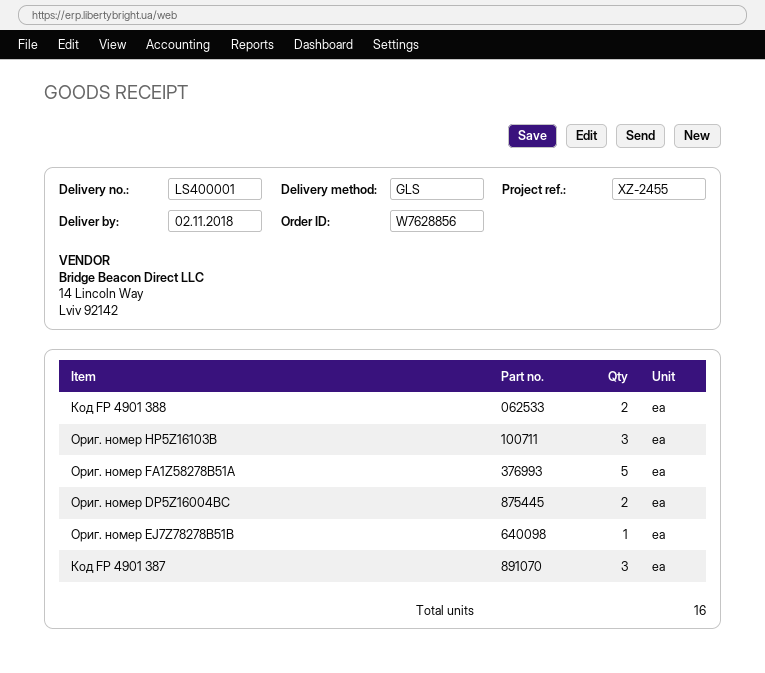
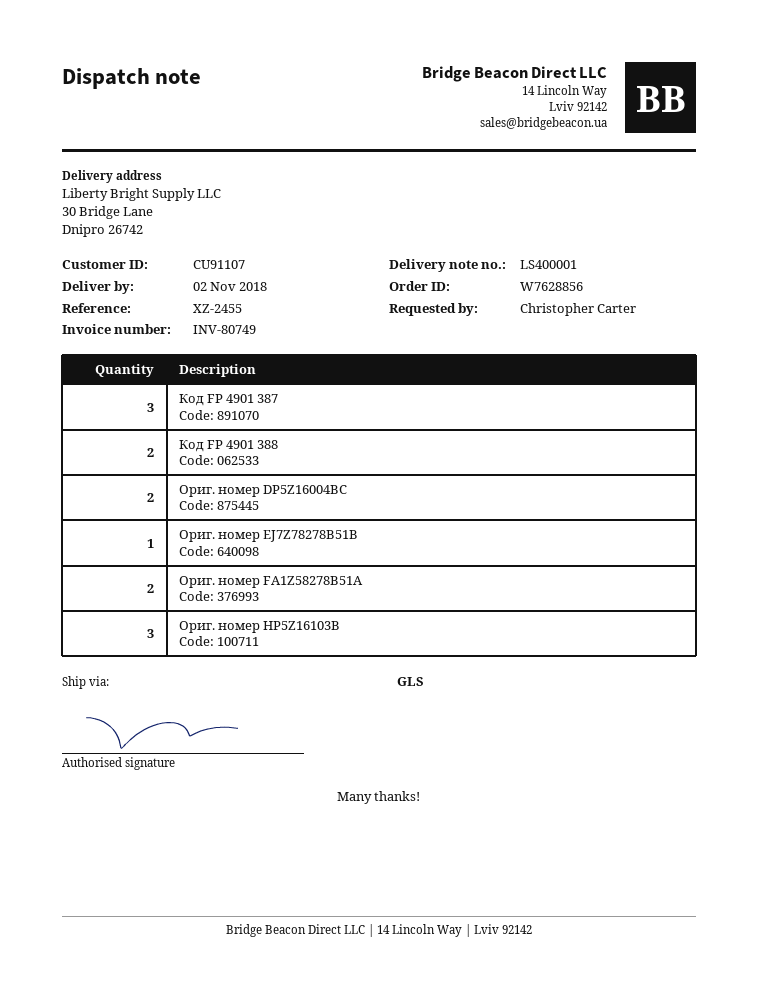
Ориг. номер FA1Z58278B51A: 5 -> 2

